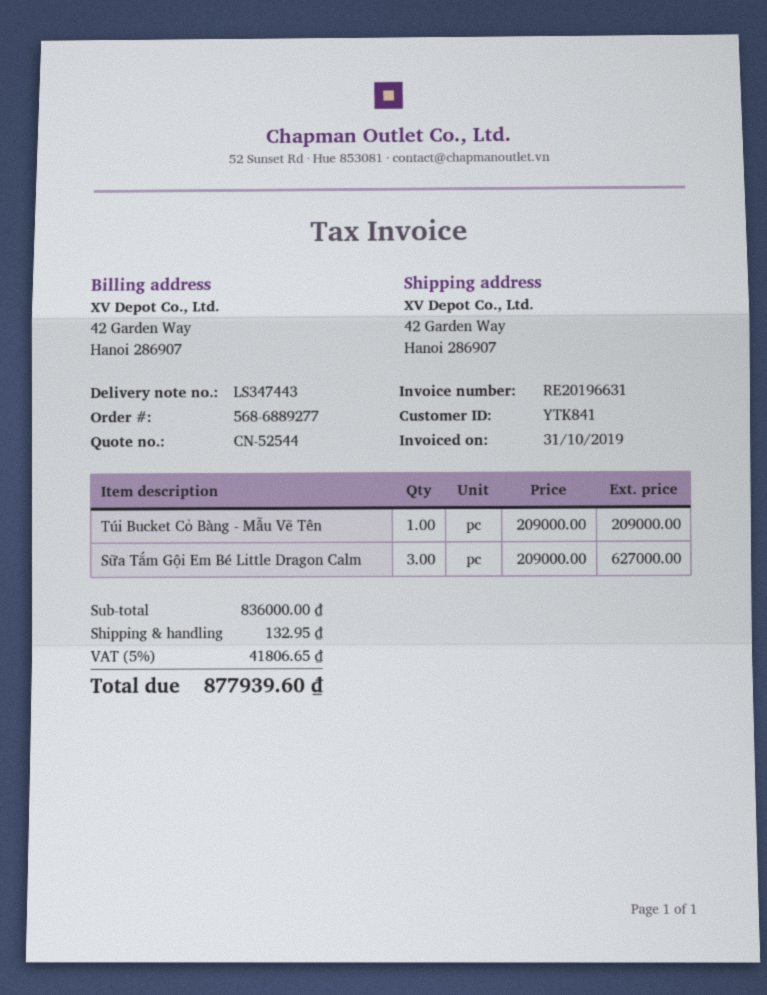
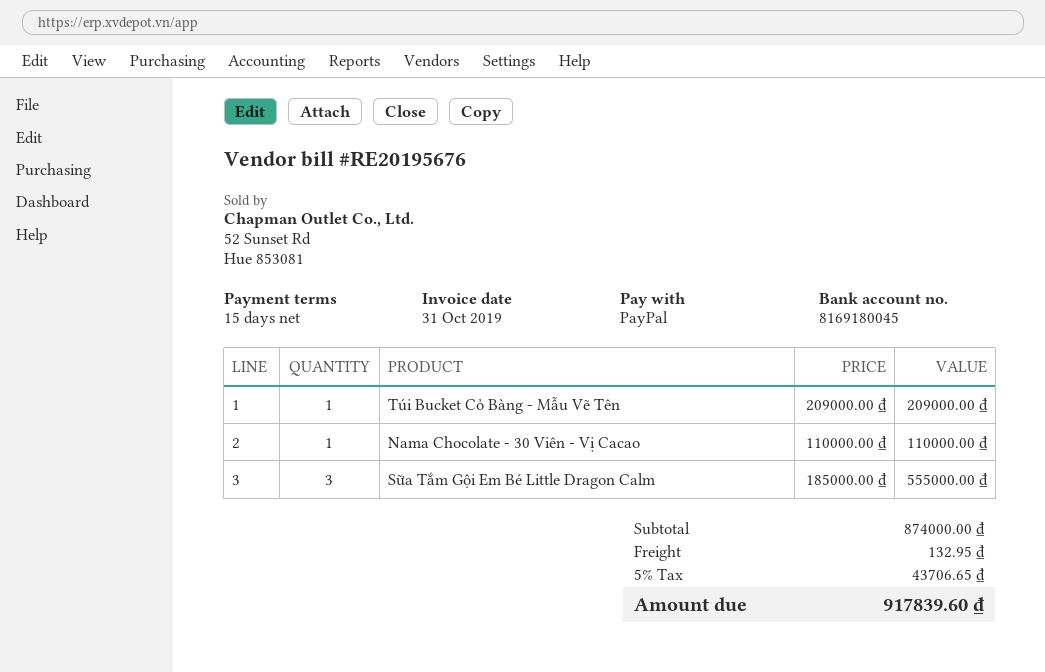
invoice number: RE20196631 -> RE20195676
Sữa Tắm Gội Em Bé Little Dragon Calm: 3 x 209000.00 = 627000.00 -> 3 x 185000.00 = 555000.00
Nama Chocolate - 30 Viên - Vị Cacao: none -> 1 x 110000.00 = 110000.00
subtotal: 836000.00 -> 874000.00
tax: 5% = 41806.65 -> 5% = 43706.65
total: 877939.60 -> 917839.60

